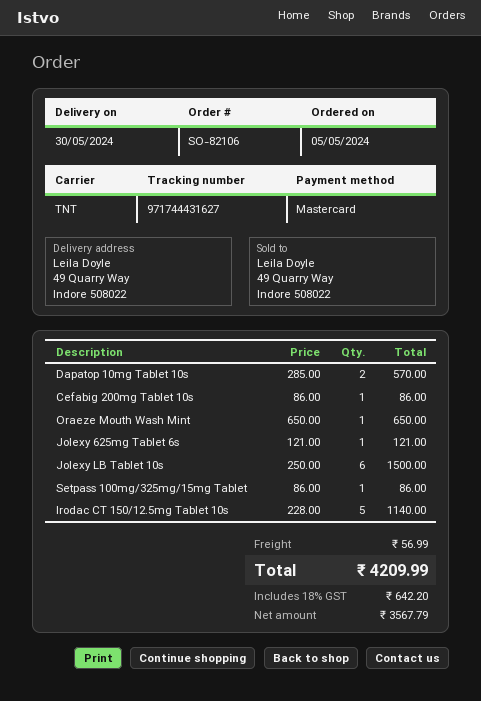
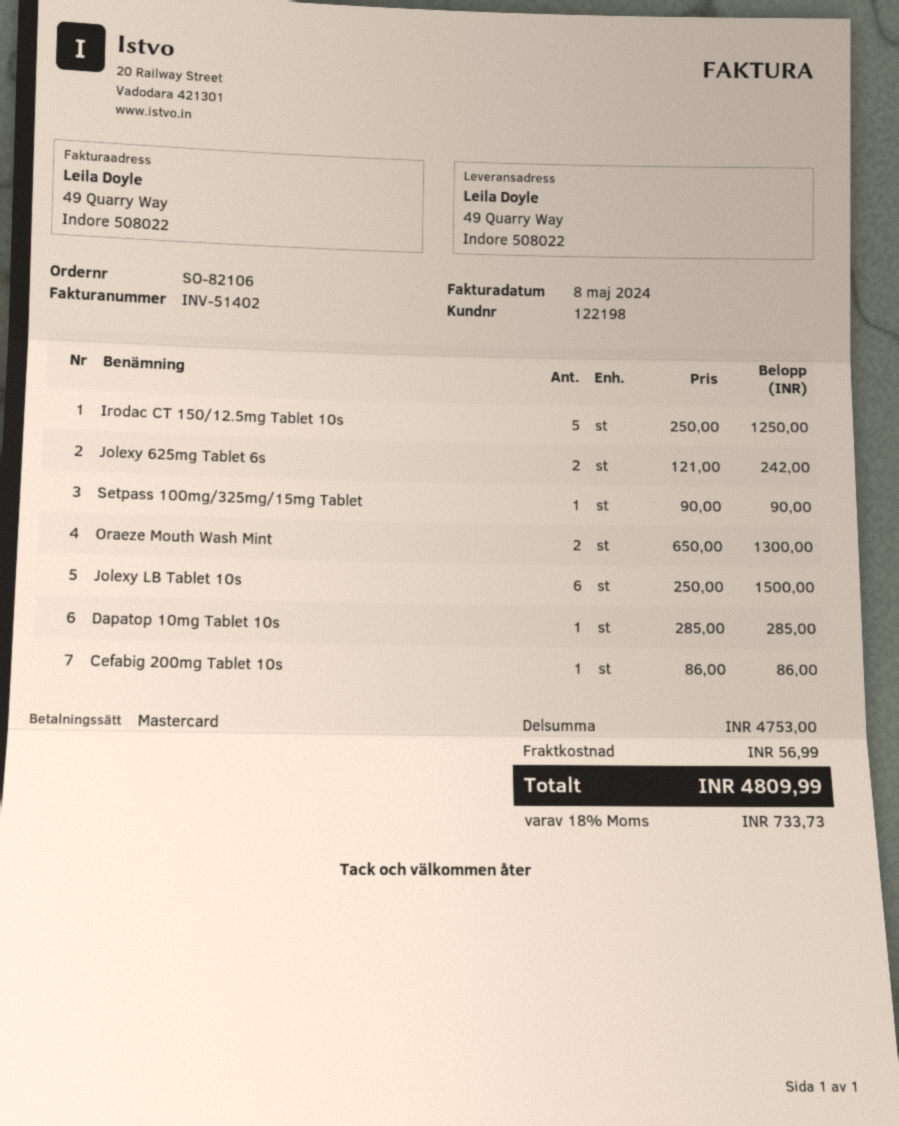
Dapatop 10mg Tablet 10s: 2 x 285.00 = 570.00 -> 1 x 285.00 = 285.00
Oraeze Mouth Wash Mint: 1 x 650.00 = 650.00 -> 2 x 650.00 = 1300.00
Jolexy 625mg Tablet 6s: 1 x 121.00 = 121.00 -> 2 x 121.00 = 242.00
Setpass 100mg/325mg/15mg Tablet: 1 x 86.00 = 86.00 -> 1 x 90.00 = 90.00
Irodac CT 150/12.5mg Tablet 10s: 5 x 228.00 = 1140.00 -> 5 x 250.00 = 1250.00
tax: 18% = 642.20 -> 18% = 733.73
total: 4209.99 -> 4809.99

